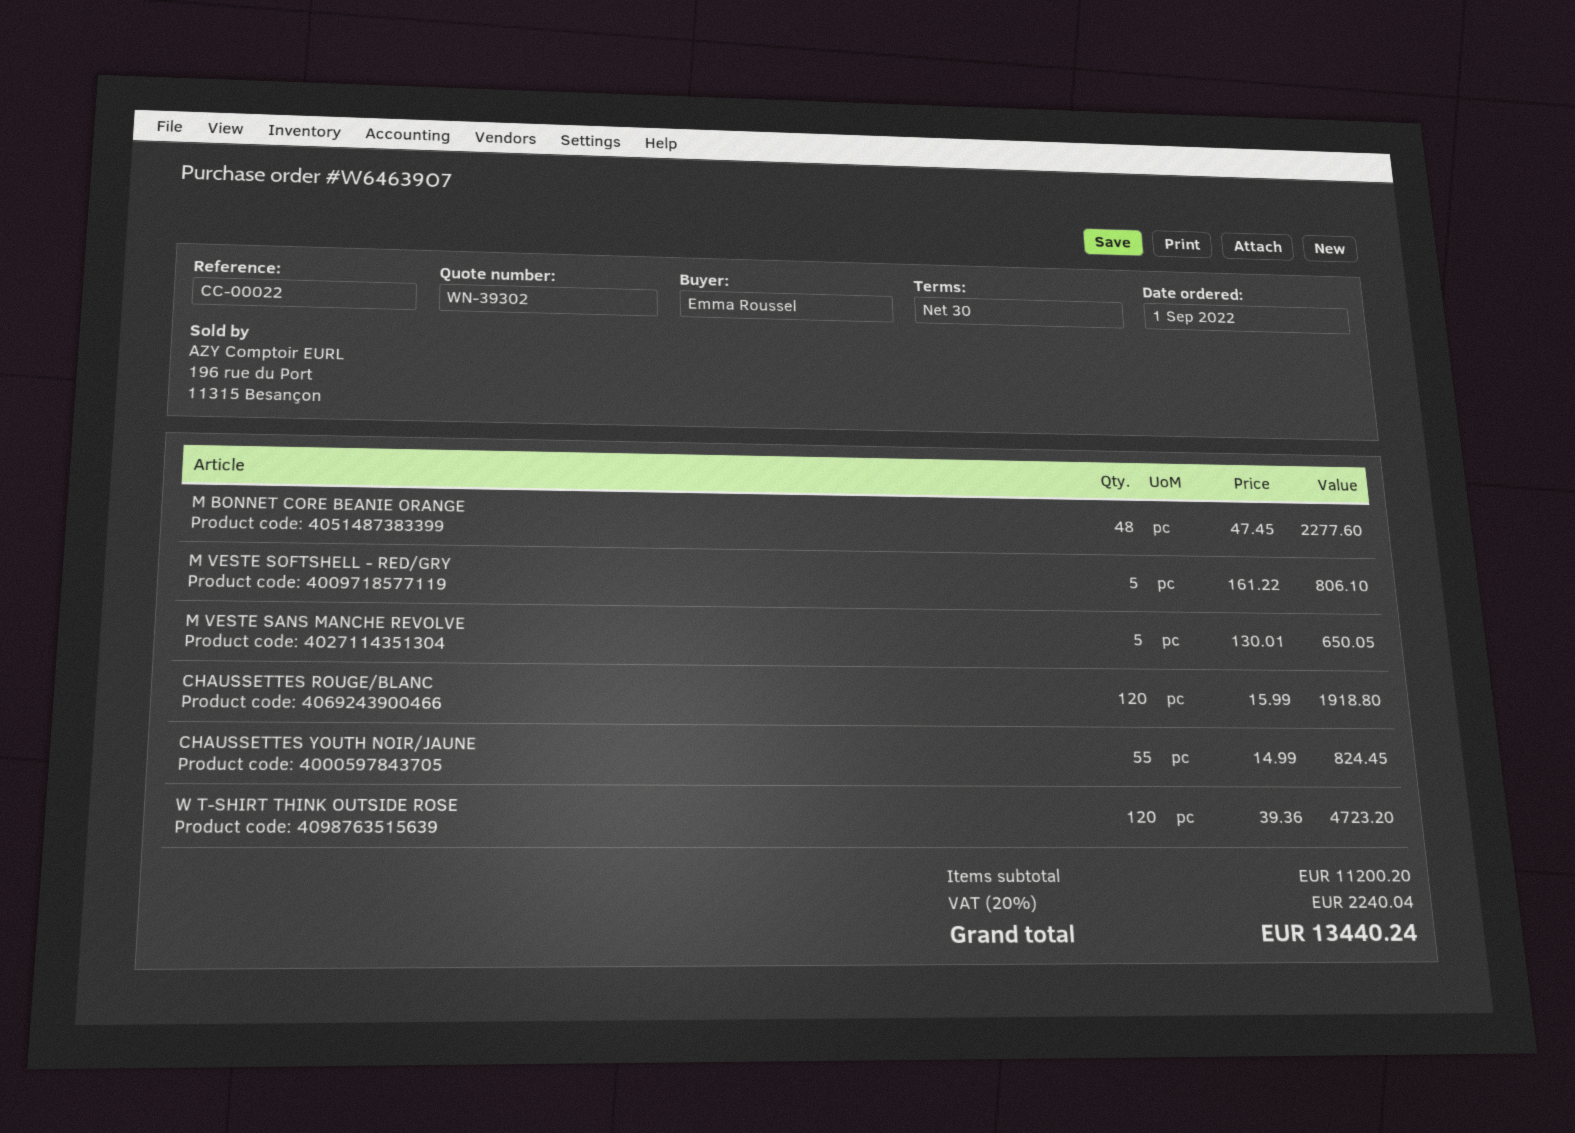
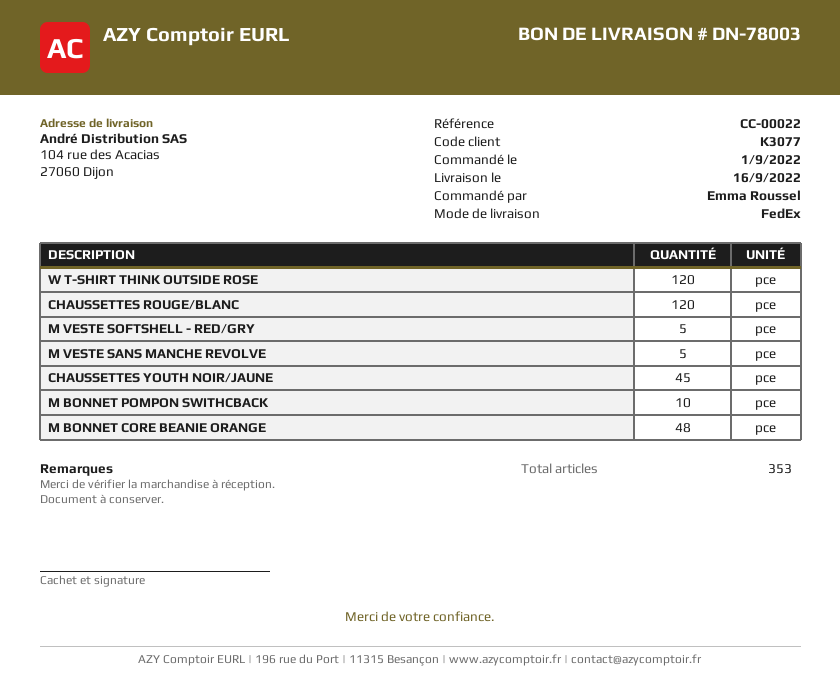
CHAUSSETTES YOUTH NOIR/JAUNE: 55 -> 45
M BONNET POMPON SWITHCBACK: none -> 10

